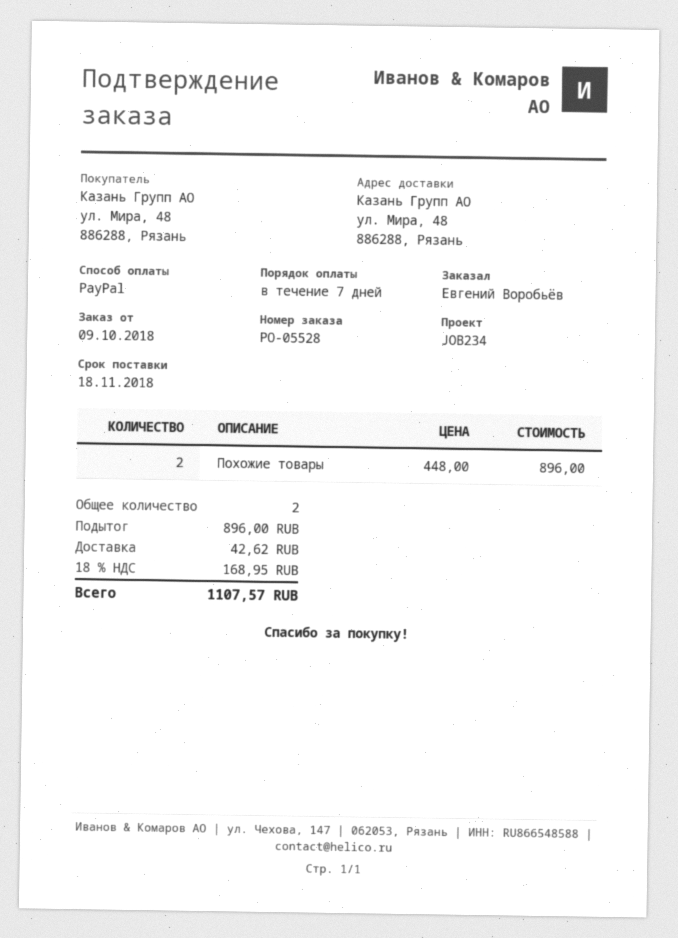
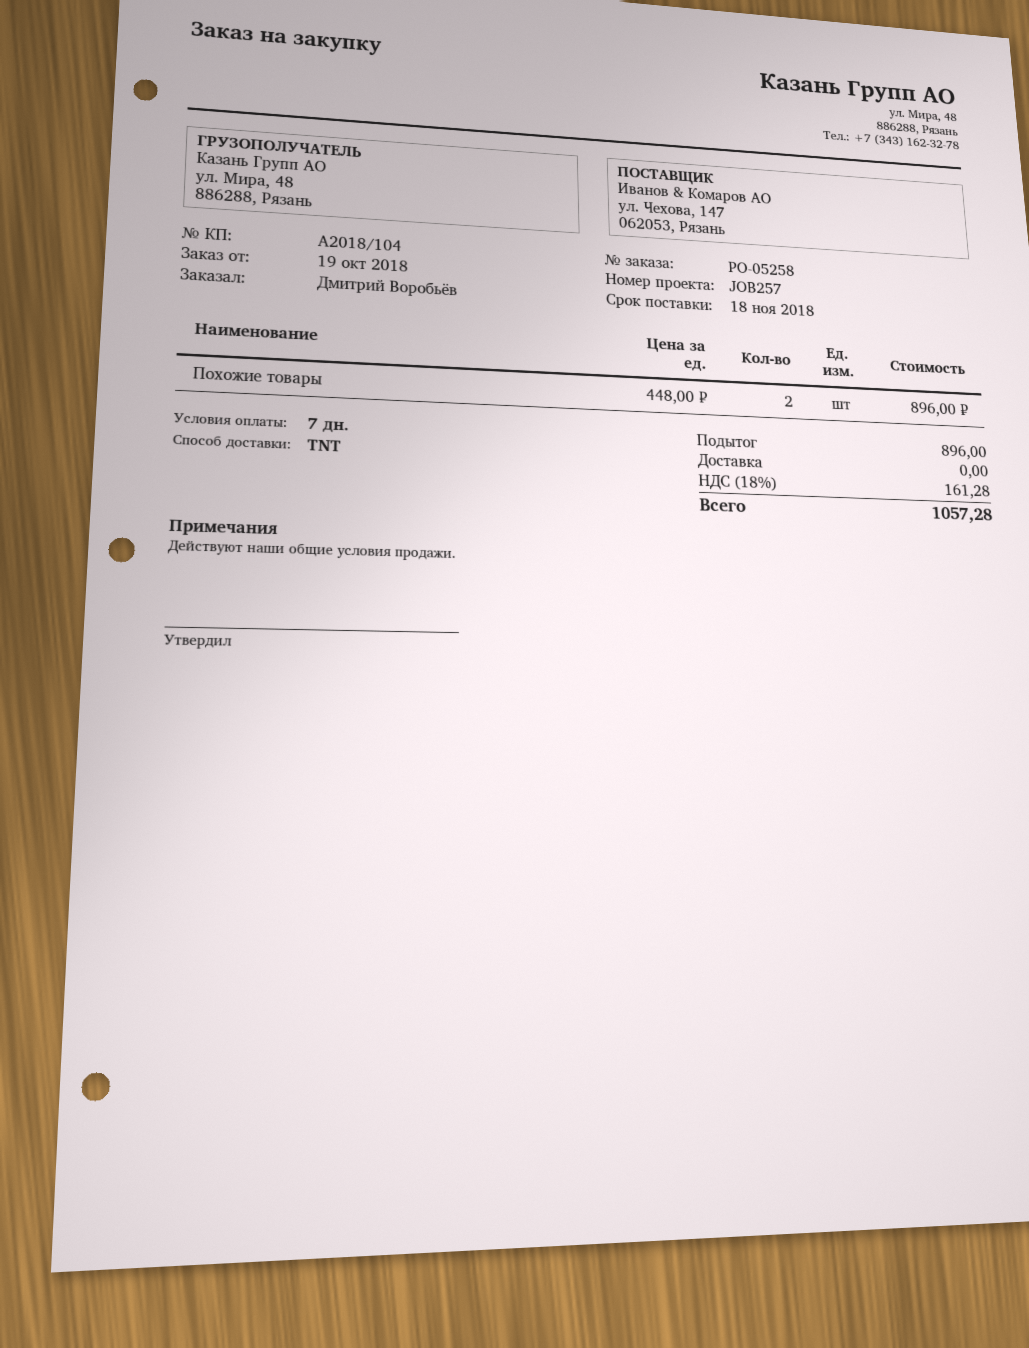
order number: PO-05528 -> PO-05258
order date: 2018-10-09 -> 2018-10-19
reference: JOB234 -> JOB257
ordered by: Евгений Воробьёв -> Дмитрий Воробьёв
shipping: 42.62 -> 0.00
tax: 18% = 168.95 -> 18% = 161.28
total: 1107.57 -> 1057.28

